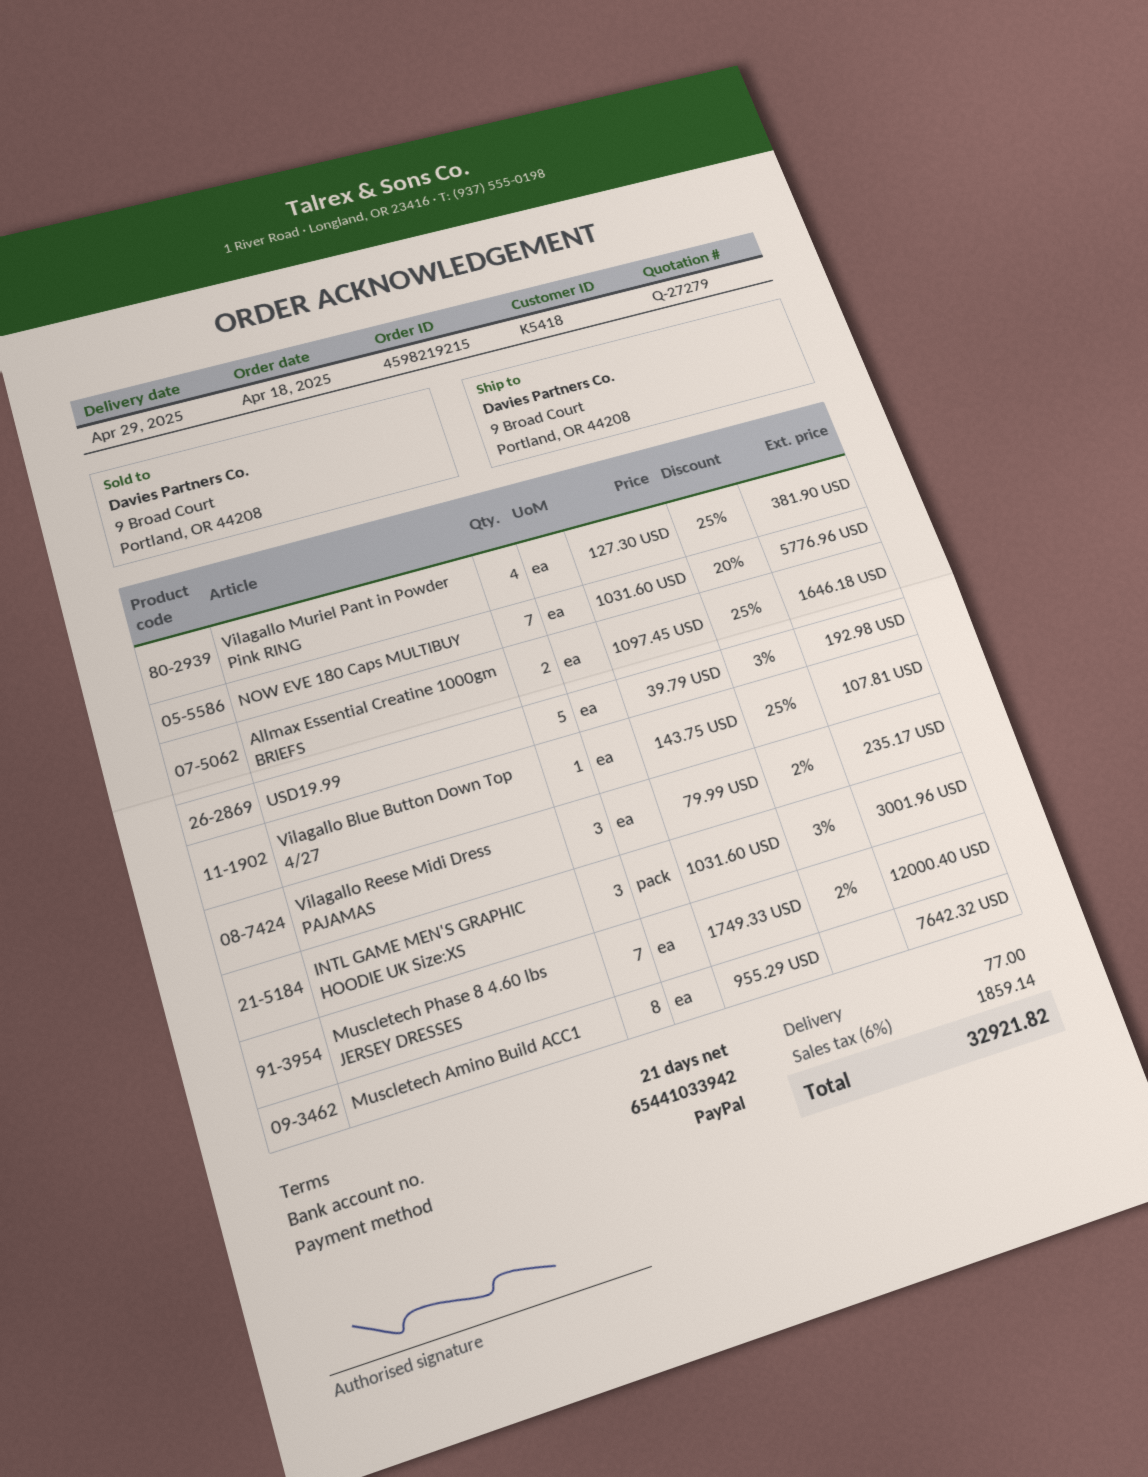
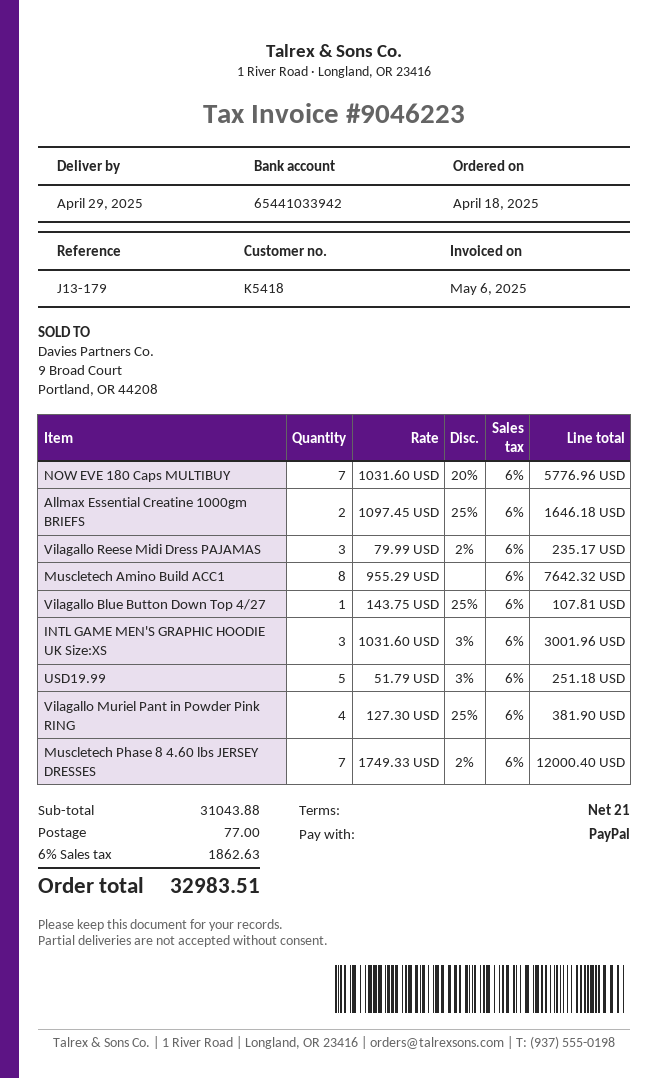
USD19.99: 5 x 39.79 - 3% = 192.98 -> 5 x 51.79 - 3% = 251.18
tax: 6% = 1859.14 -> 6% = 1862.63
total: 32921.82 -> 32983.51

